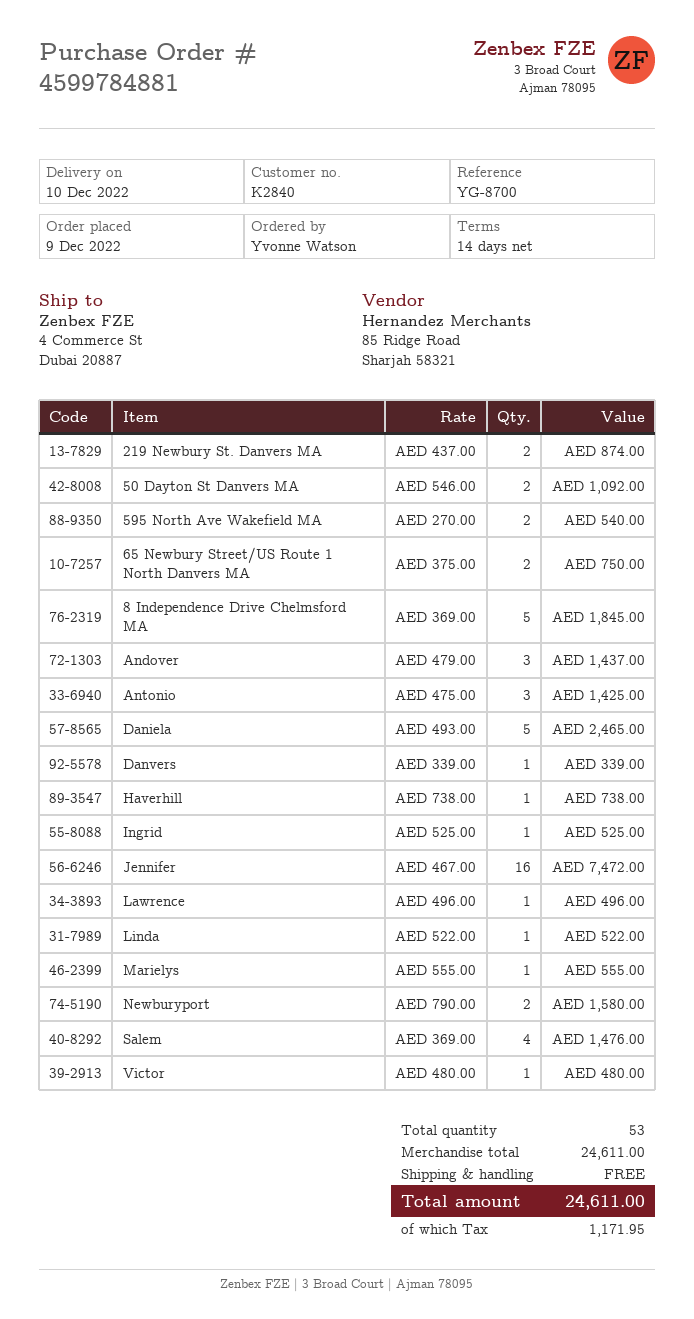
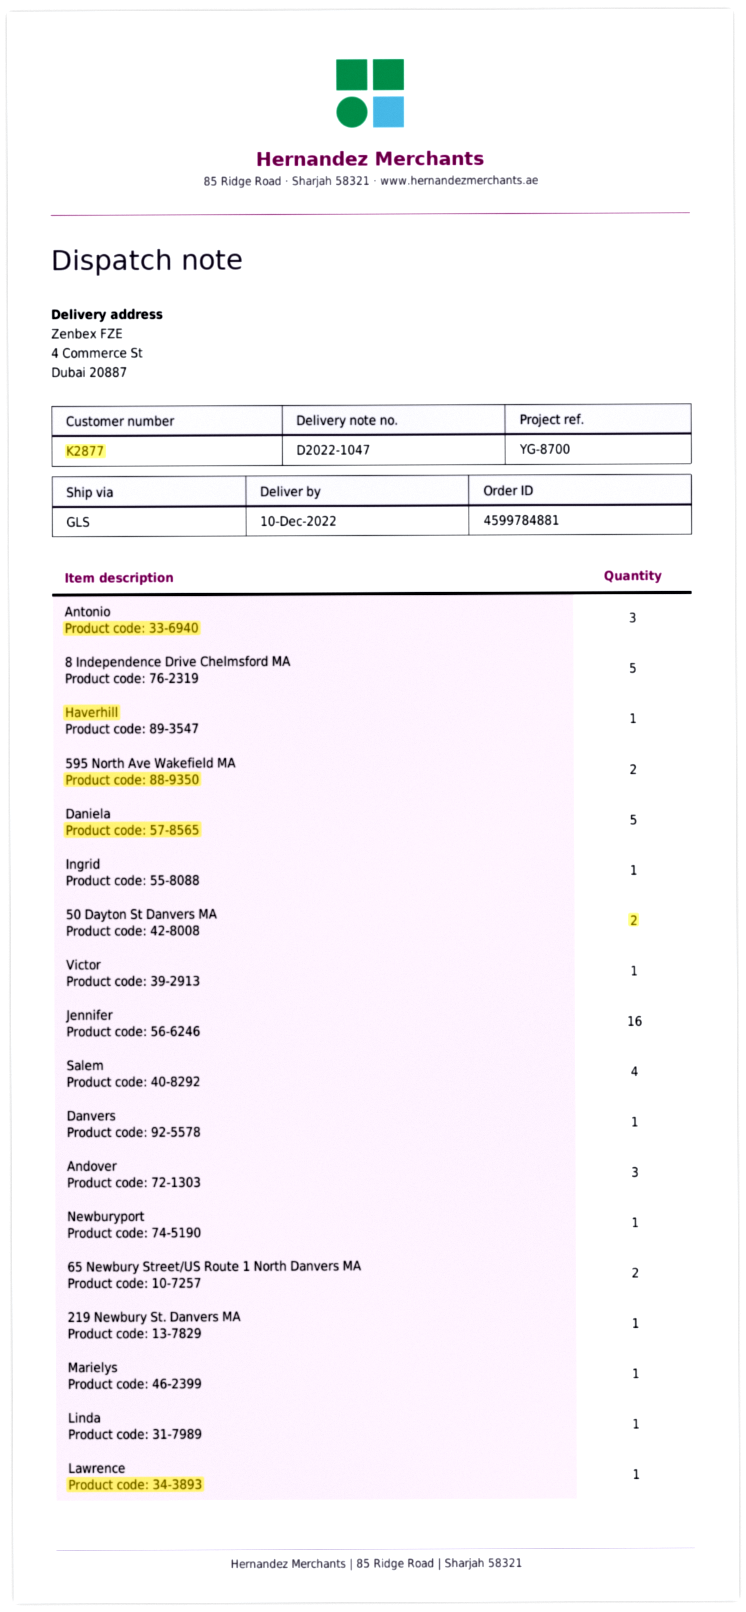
customer number: K2840 -> K2877
219 Newbury St. Danvers MA: 2 -> 1
Newburyport: 2 -> 1

